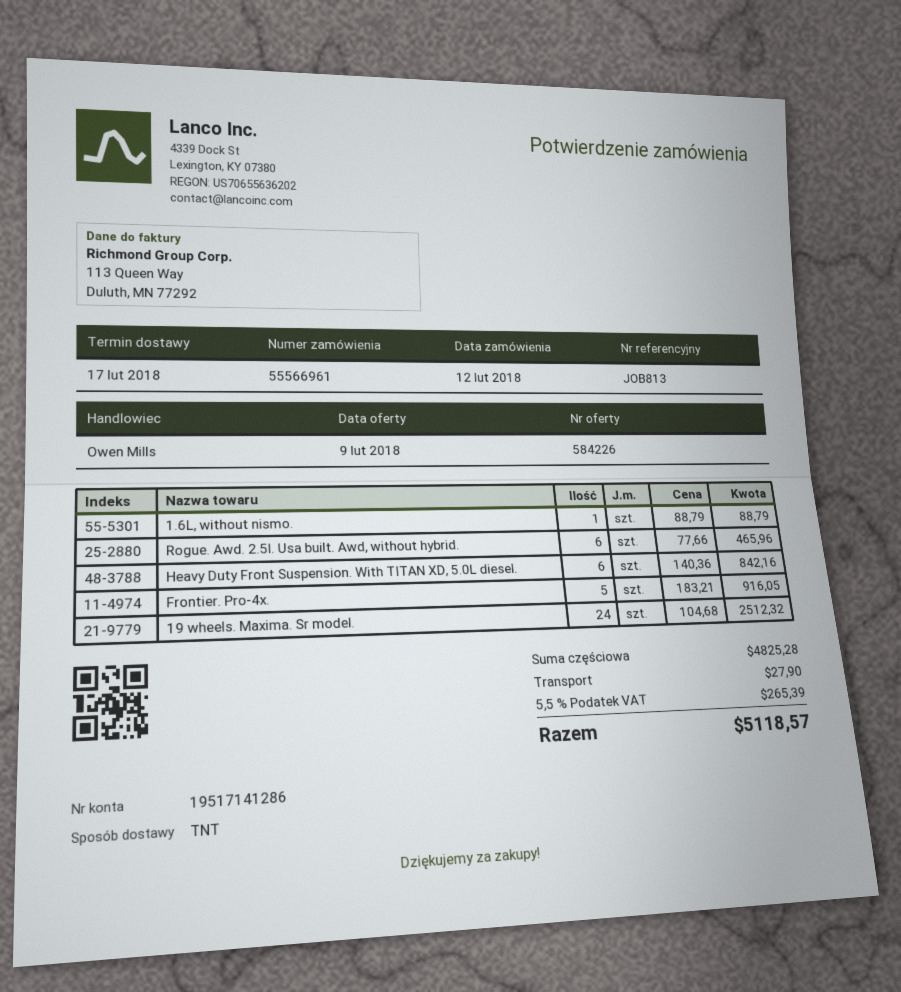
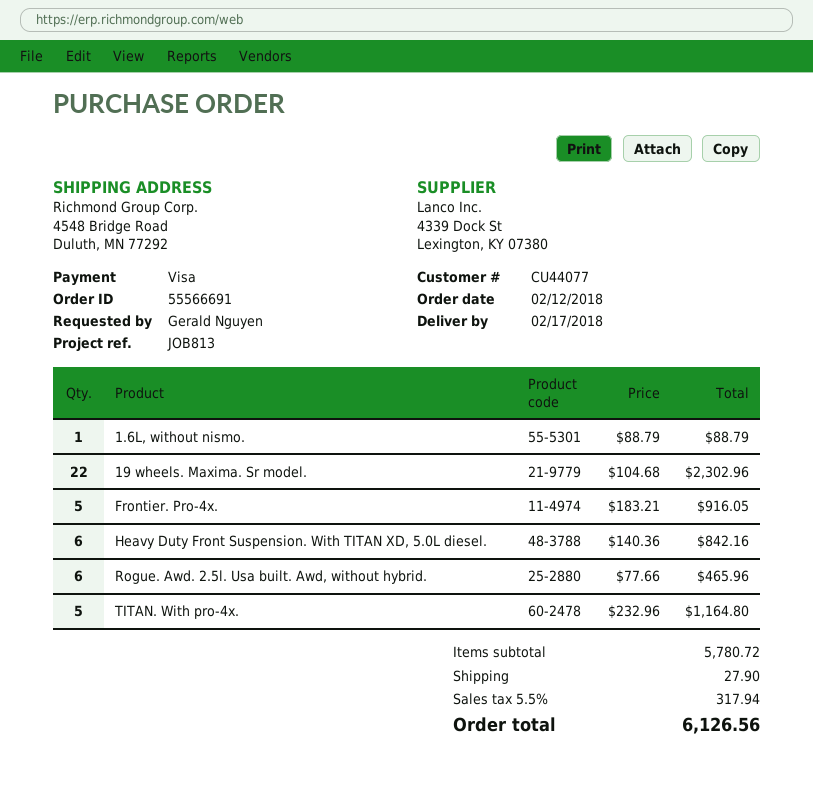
order number: 55566961 -> 55566691
19 wheels. Maxima. Sr model.: 24 x 104.68 = 2512.32 -> 22 x 104.68 = 2302.96
TITAN. With pro-4x.: none -> 5 x 232.96 = 1164.80
subtotal: 4825.28 -> 5780.72
tax: 5.5% = 265.39 -> 5.5% = 317.94
total: 5118.57 -> 6126.56

